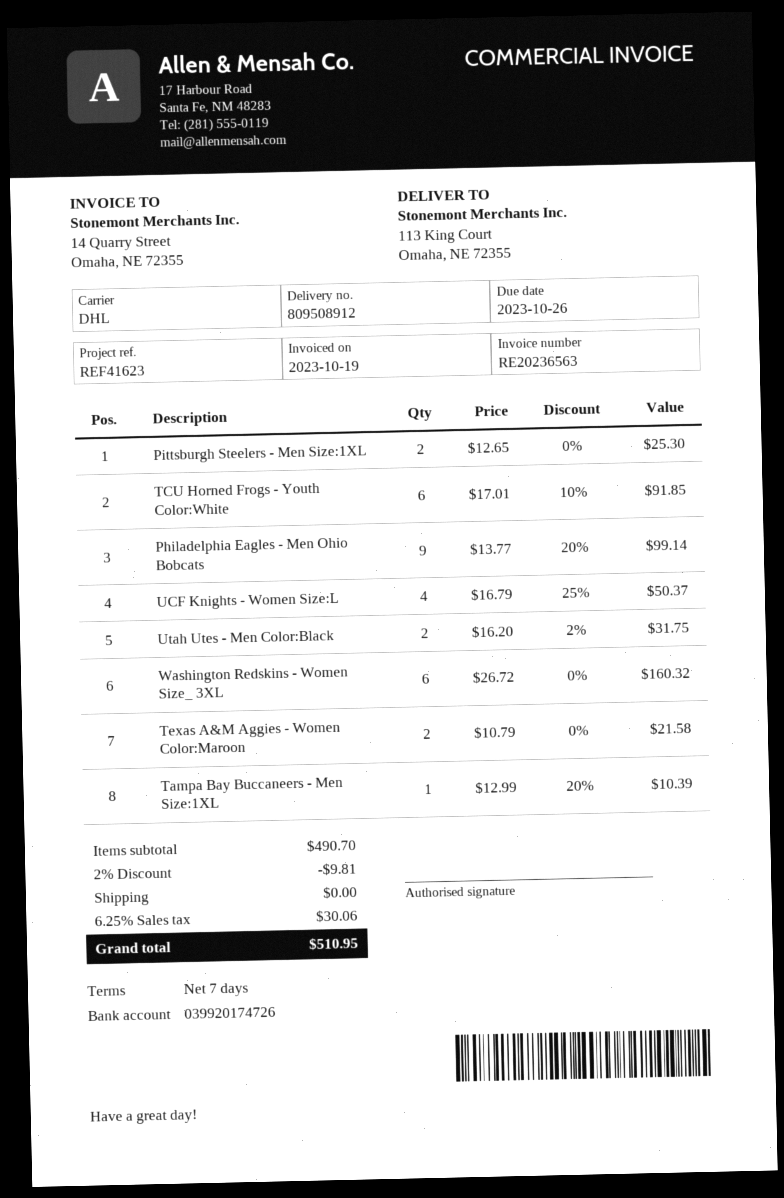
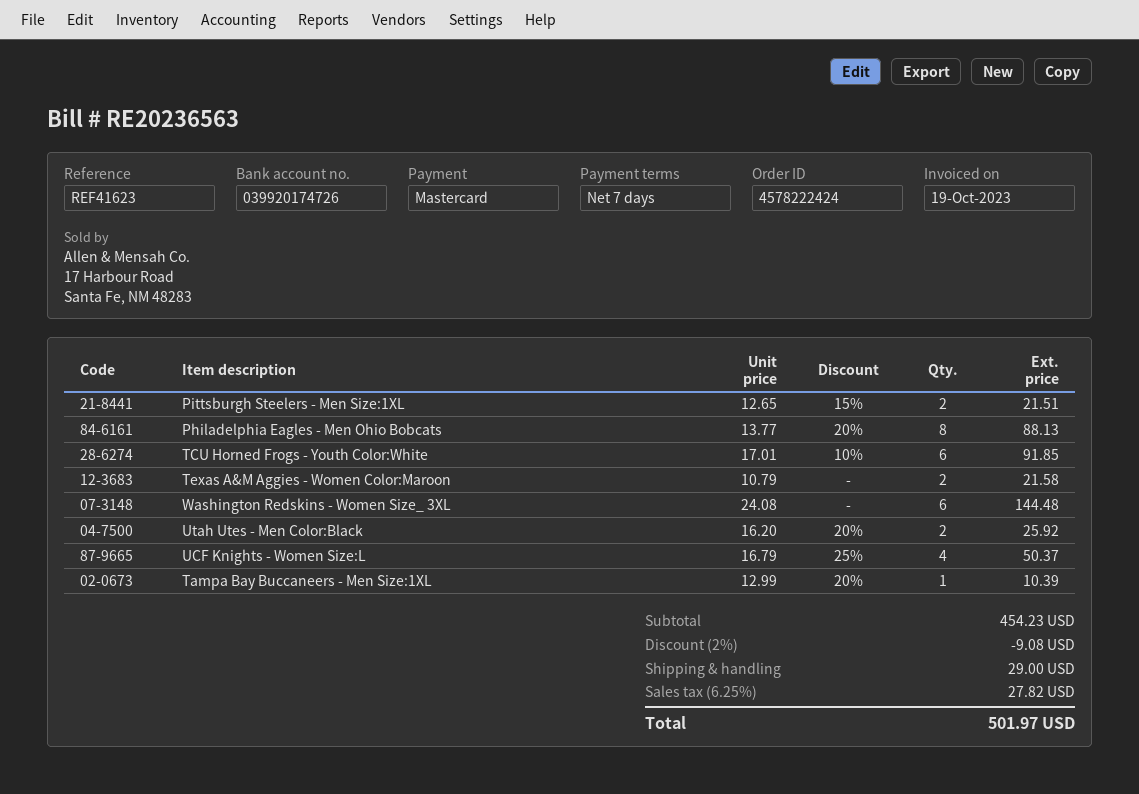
Pittsburgh Steelers - Men Size:1XL: 2 x 12.65 = 25.30 -> 2 x 12.65 - 15% = 21.51
Philadelphia Eagles - Men Ohio Bobcats: 9 x 13.77 - 20% = 99.14 -> 8 x 13.77 - 20% = 88.13
Utah Utes - Men Color:Black: 2 x 16.20 - 2% = 31.75 -> 2 x 16.20 - 20% = 25.92
Washington Redskins - Women Size_ 3XL: 6 x 26.72 = 160.32 -> 6 x 24.08 = 144.48
subtotal: 490.70 -> 454.23
discount: 2% = 9.81 -> 2% = 9.08
shipping: 0.00 -> 29.00
tax: 6.25% = 30.06 -> 6.25% = 27.82
total: 510.95 -> 501.97

